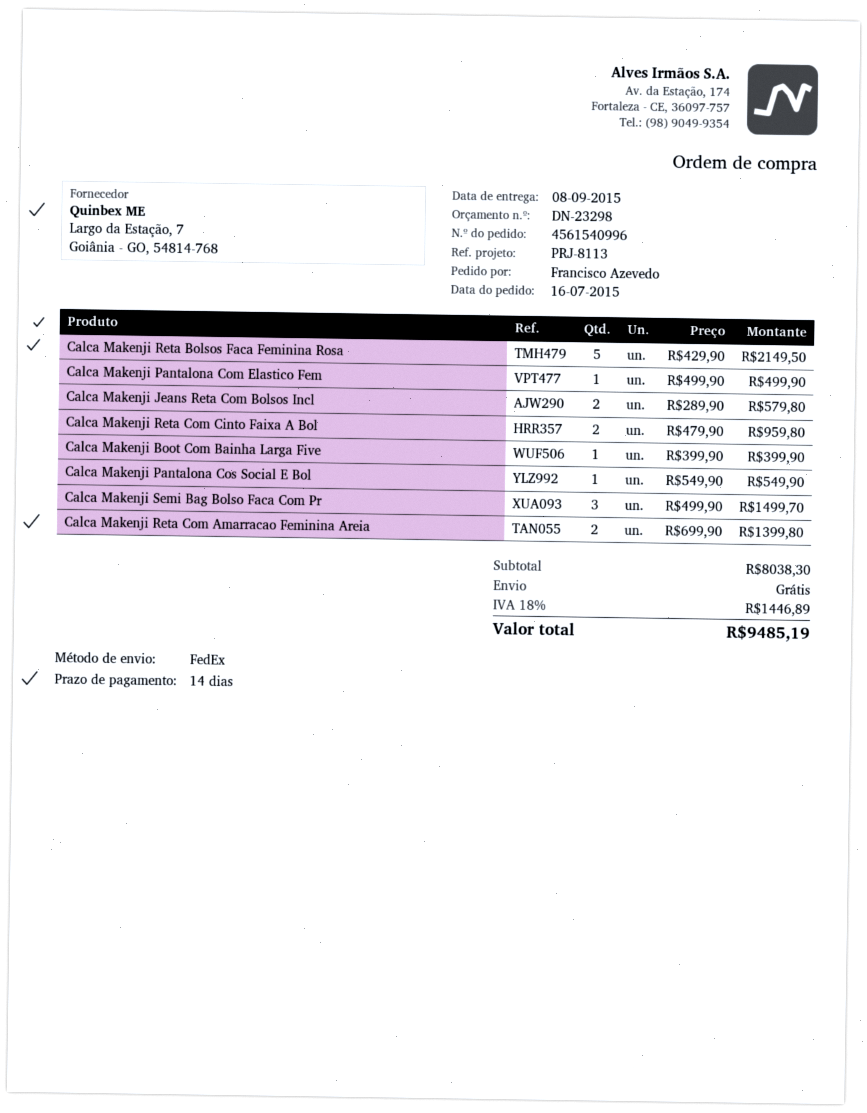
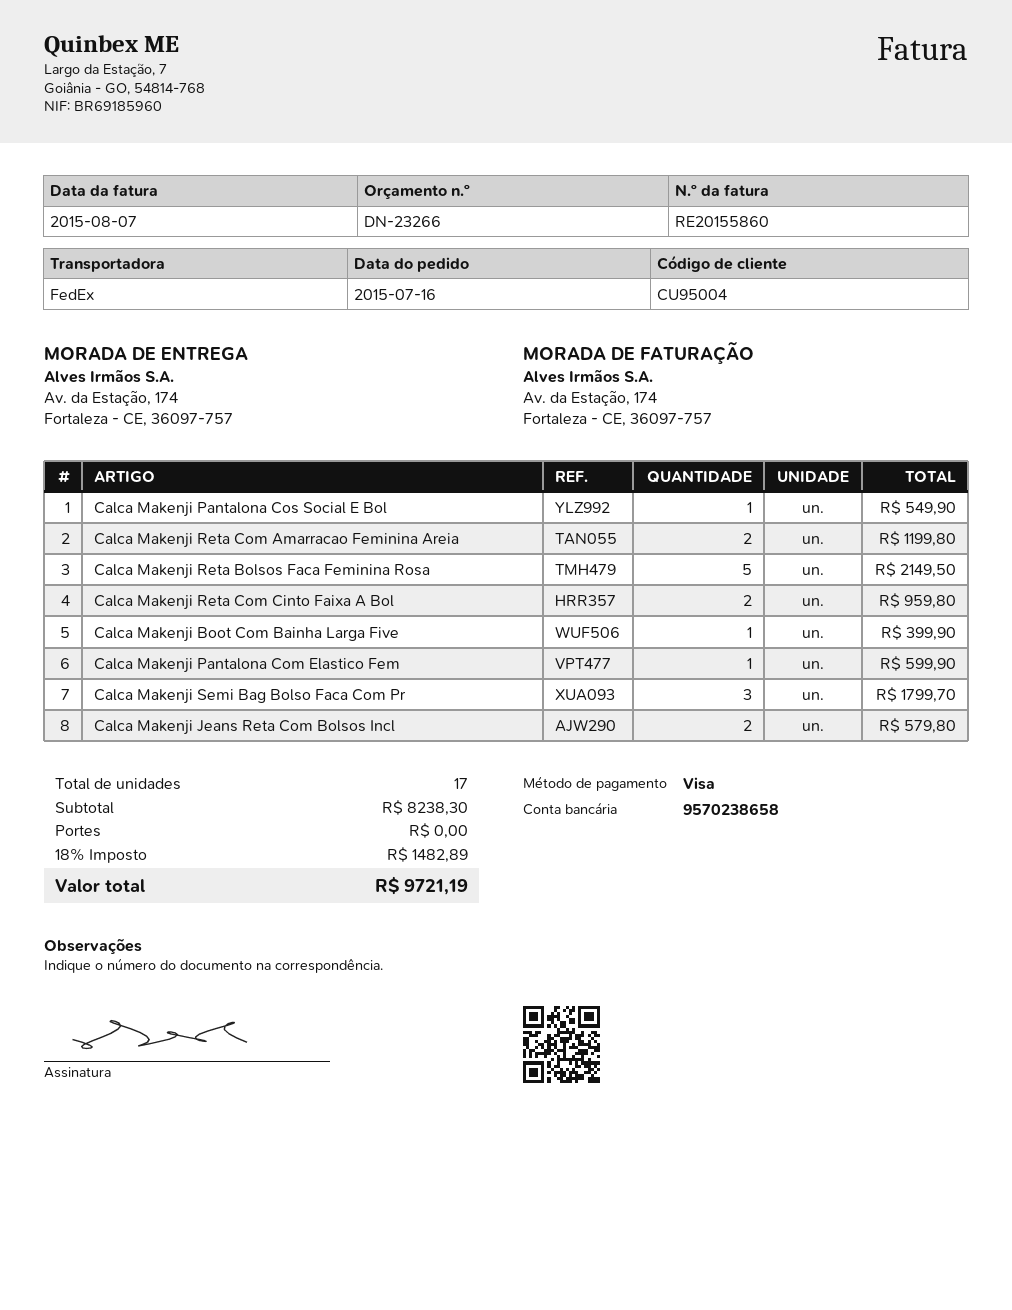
quote number: DN-23298 -> DN-23266
Calca Makenji Pantalona Com Elastico Fem: 1 for 499.90 -> 1 for 599.90
Calca Makenji Semi Bag Bolso Faca Com Pr: 3 for 1499.70 -> 3 for 1799.70
Calca Makenji Reta Com Amarracao Feminina Areia: 2 for 1399.80 -> 2 for 1199.80
subtotal: 8038.30 -> 8238.30
tax: 18% = 1446.89 -> 18% = 1482.89
total: 9485.19 -> 9721.19

